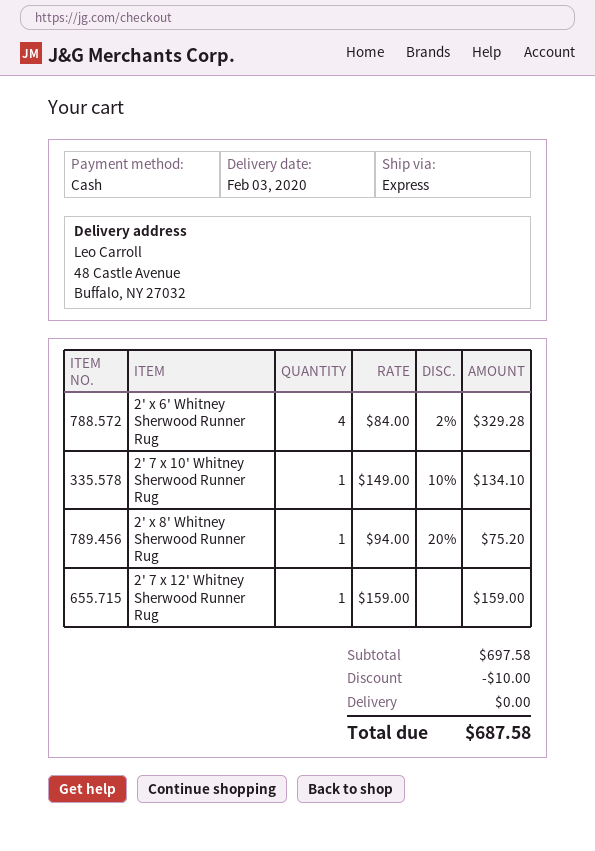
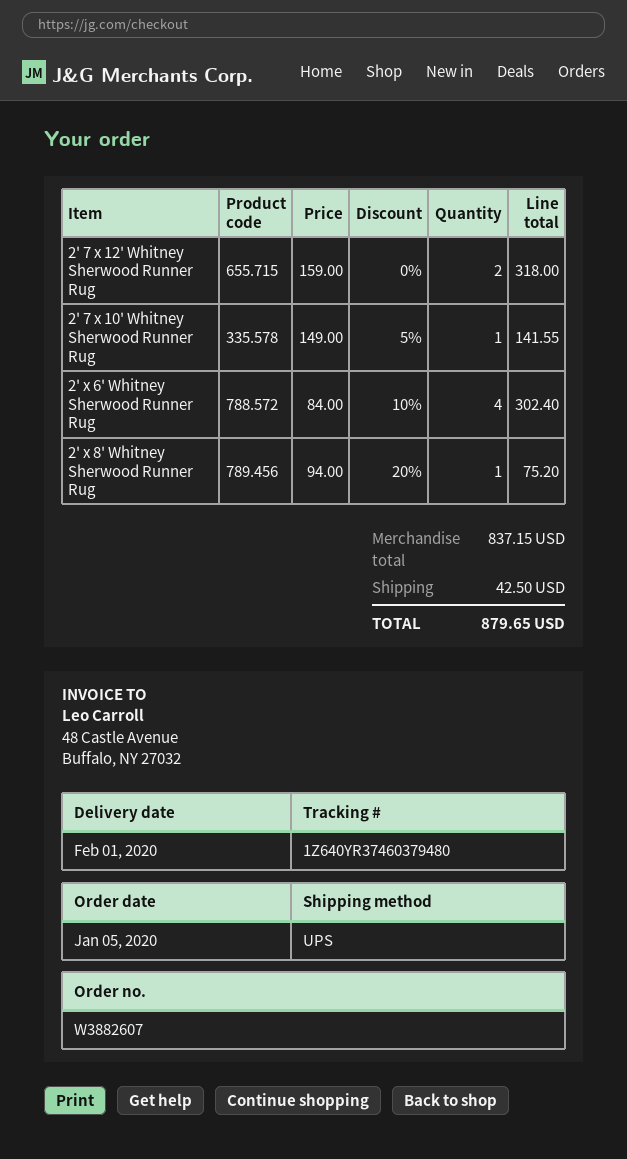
delivery date: 2020-02-03 -> 2020-02-01
shipping method: express -> UPS
2' x 6' Whitney Sherwood Runner Rug: 4 x 84.00 - 2% = 329.28 -> 4 x 84.00 - 10% = 302.40
2' 7 x 10' Whitney Sherwood Runner Rug: 1 x 149.00 - 10% = 134.10 -> 1 x 149.00 - 5% = 141.55
2' 7 x 12' Whitney Sherwood Runner Rug: 1 x 159.00 = 159.00 -> 2 x 159.00 = 318.00
subtotal: 697.58 -> 837.15
discount: 10.00 -> none
shipping: 0.00 -> 42.50
total: 687.58 -> 879.65

